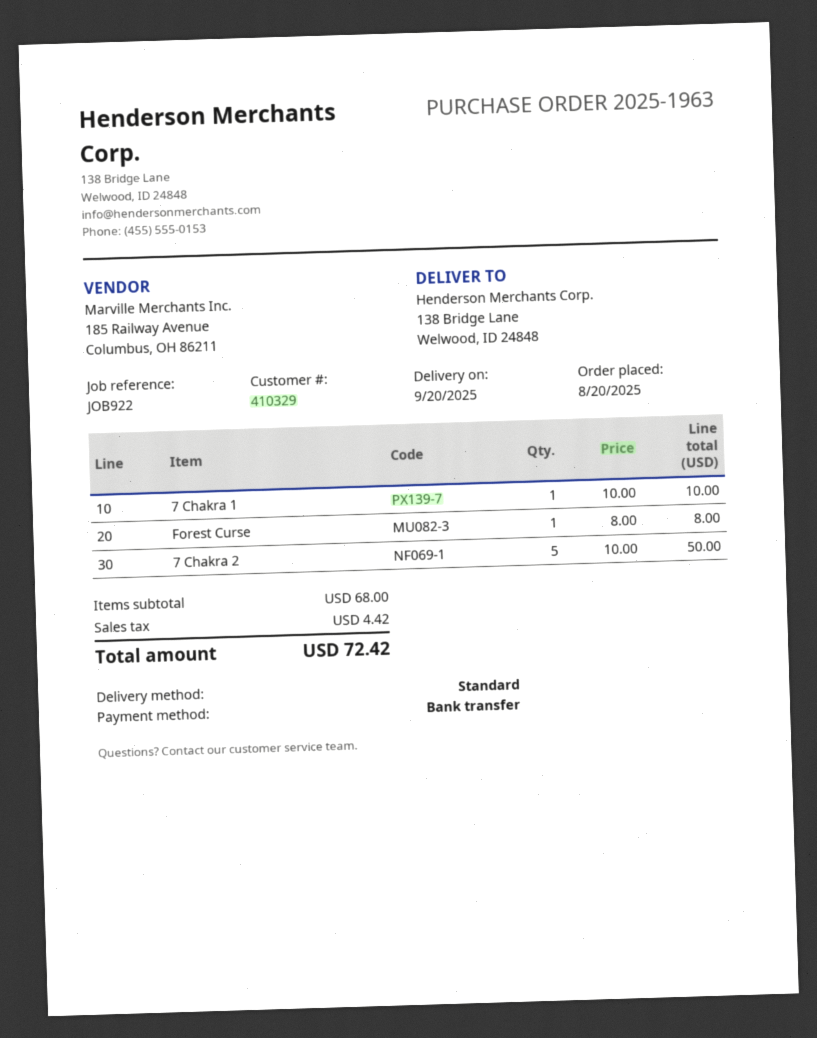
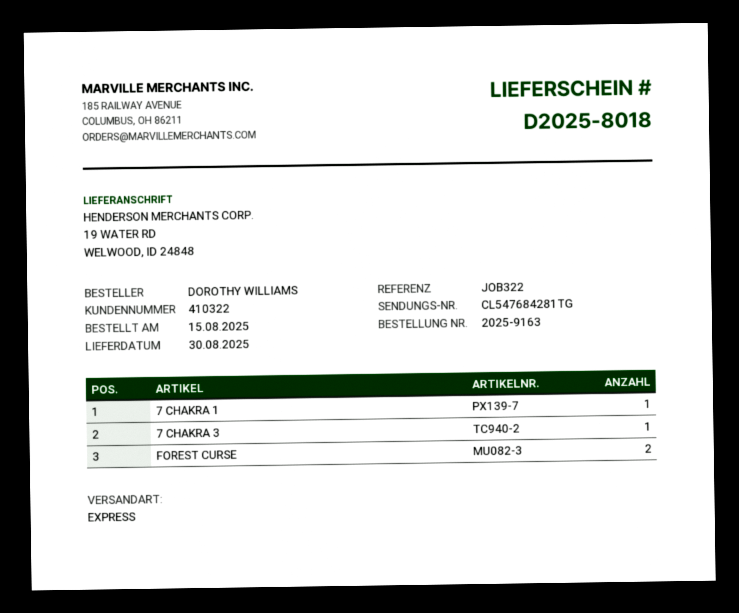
order number: 2025-1963 -> 2025-9163
order date: 2025-08-20 -> 2025-08-15
delivery date: 2025-09-20 -> 2025-08-30
customer number: 410329 -> 410322
reference: JOB922 -> JOB322
shipping method: standard -> express
ship to: 138 Bridge Lane, Welwood, ID 24848 -> 19 WATER RD, WELWOOD, ID 24848
Forest Curse: 1 -> 2
7 Chakra 2: 5 -> none
7 CHAKRA 3: none -> 1

